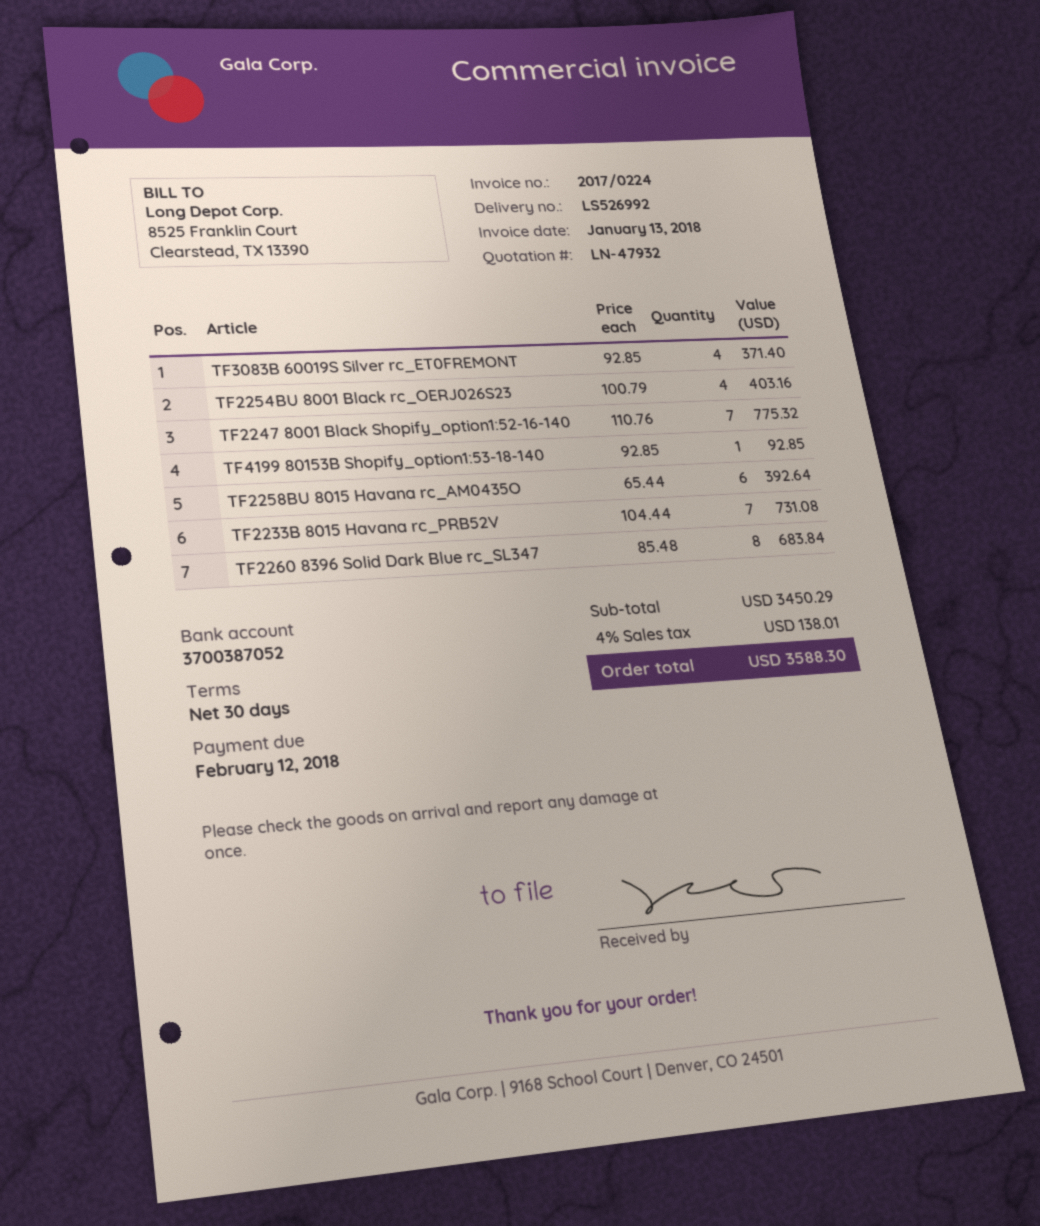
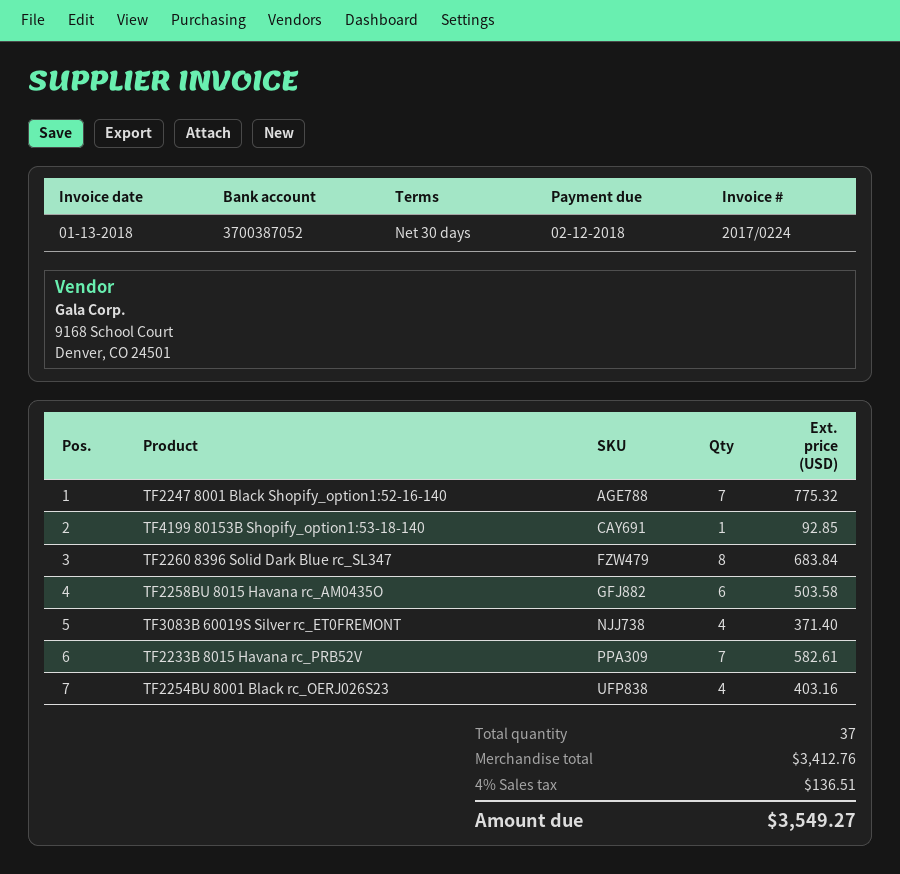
TF2258BU 8015 Havana rc_AM0435O: 6 for 392.64 -> 6 for 503.58
TF2233B 8015 Havana rc_PRB52V: 7 for 731.08 -> 7 for 582.61
subtotal: 3450.29 -> 3412.76
tax: 4% = 138.01 -> 4% = 136.51
total: 3588.30 -> 3549.27

